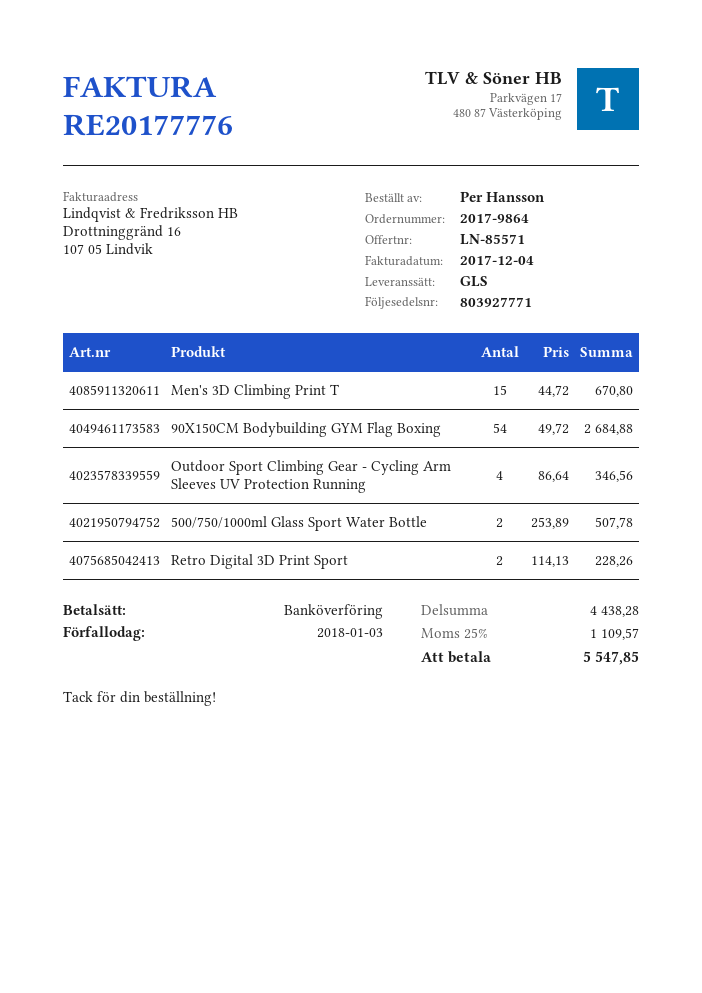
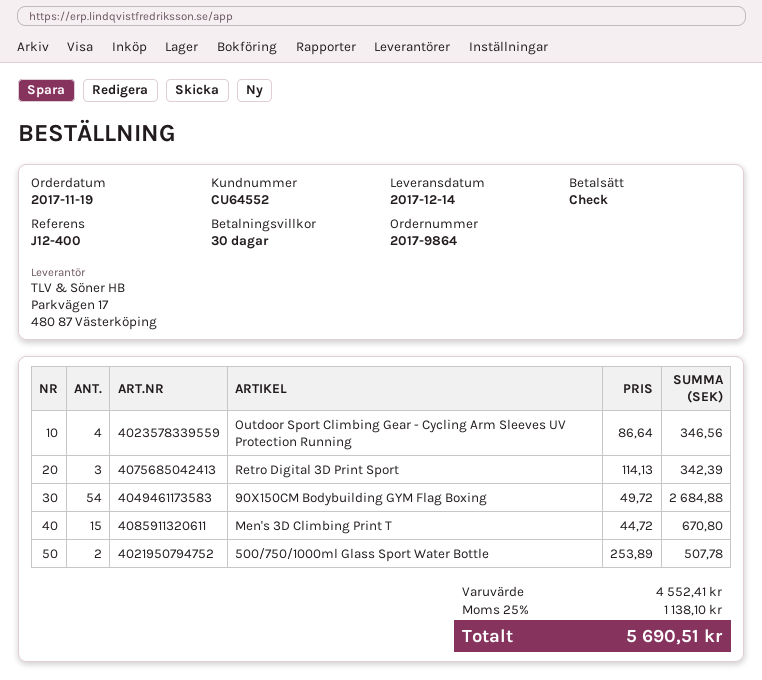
payment method: bank transfer -> cheque
Retro Digital 3D Print Sport: 2 x 114.13 = 228.26 -> 3 x 114.13 = 342.39
subtotal: 4438.28 -> 4552.41
tax: 25% = 1109.57 -> 25% = 1138.10
total: 5547.85 -> 5690.51

